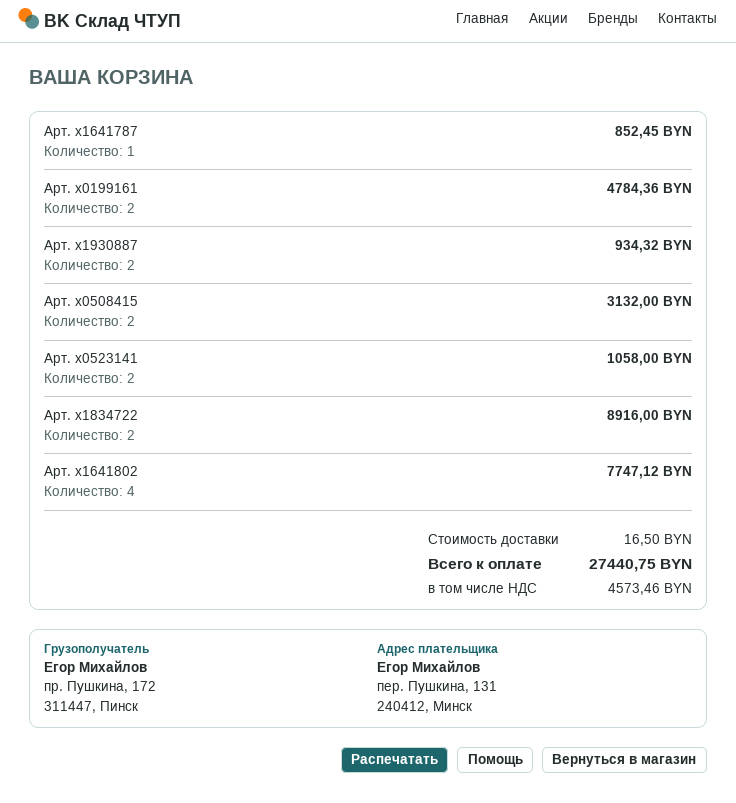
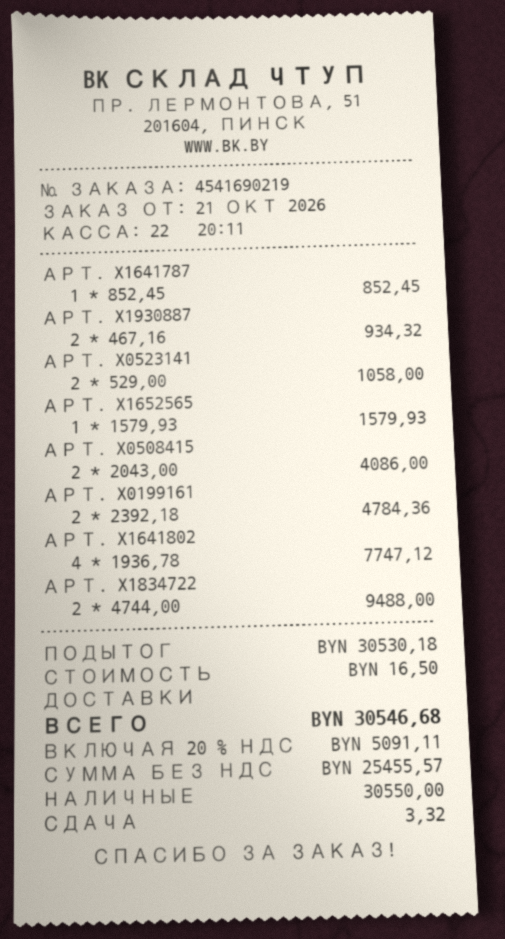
Арт. x0508415: 2 for 3132.00 -> 2 for 4086.00
Арт. x1834722: 2 for 8916.00 -> 2 for 9488.00
АРТ. X1652565: none -> 1 for 1579.93
tax: 4573.46 -> 5091.11
total: 27440.75 -> 30546.68

